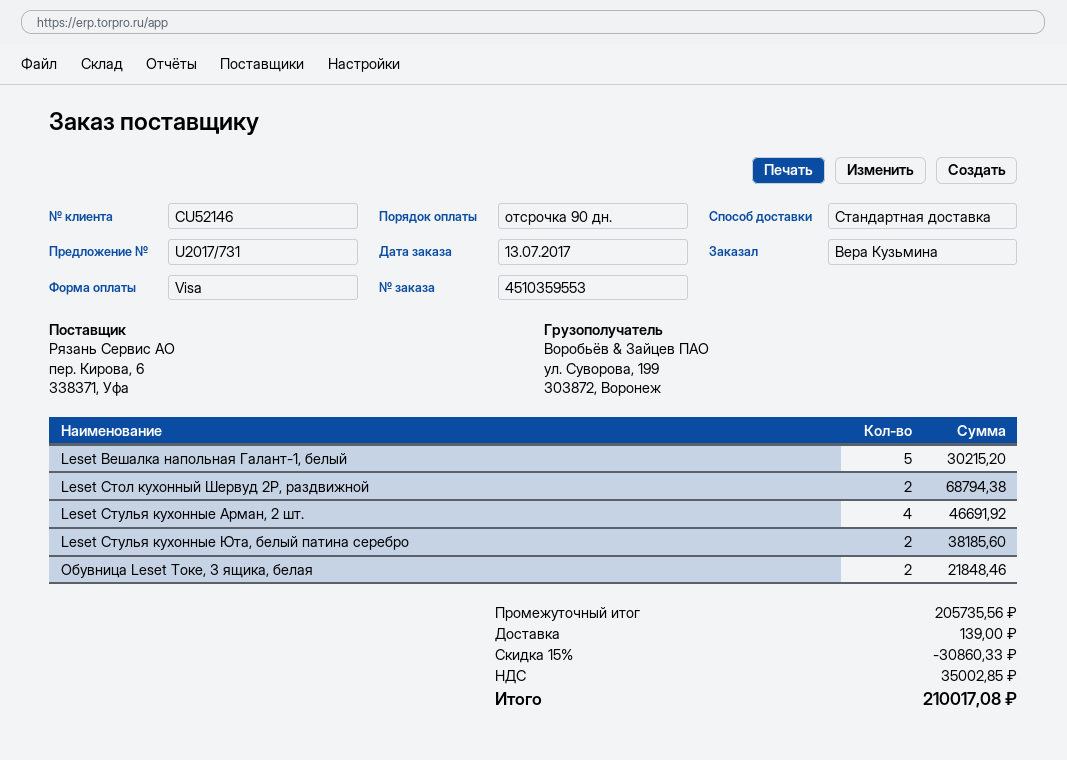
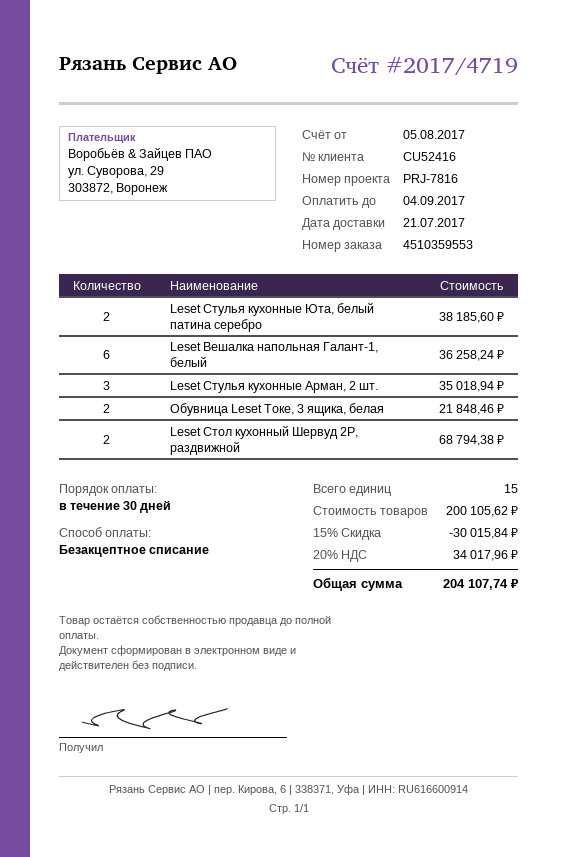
payment terms: 90 days -> 30 days
customer number: CU52146 -> CU52416
payment method: Visa -> direct debit
Leset Вешалка напольная Галант-1, белый: 5 for 30215.20 -> 6 for 36258.24
Leset Стулья кухонные Арман, 2 шт.: 4 for 46691.92 -> 3 for 35018.94
subtotal: 205735.56 -> 200105.62
discount: 15% = 30860.33 -> 15% = 30015.84
shipping: 139.00 -> none
tax: 35002.85 -> 34017.96
total: 210017.08 -> 204107.74

